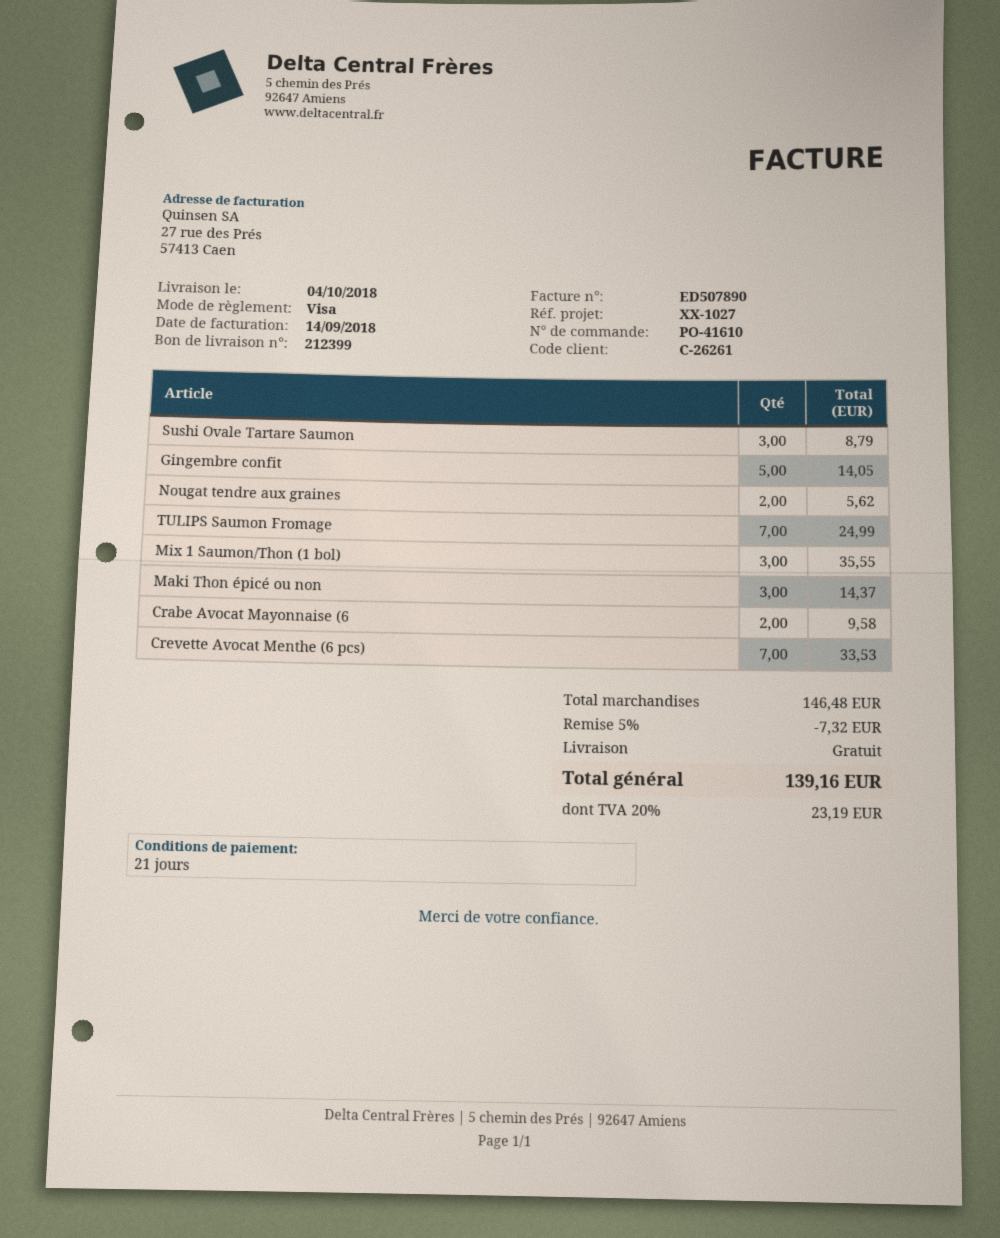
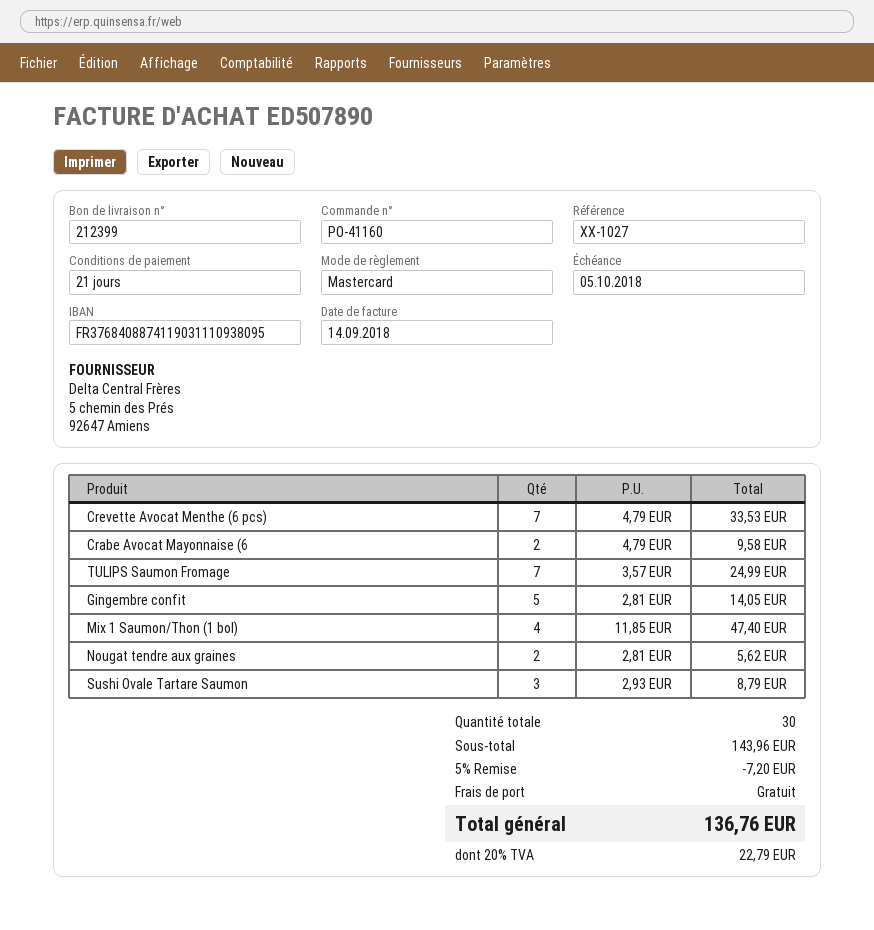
order number: PO-41610 -> PO-41160
payment method: Visa -> Mastercard
Mix 1 Saumon/Thon (1 bol): 3 for 35.55 -> 4 for 47.40
Maki Thon épicé ou non: 3 for 14.37 -> none
subtotal: 146.48 -> 143.96
discount: 5% = 7.32 -> 5% = 7.20
tax: 20% = 23.19 -> 20% = 22.79
total: 139.16 -> 136.76

